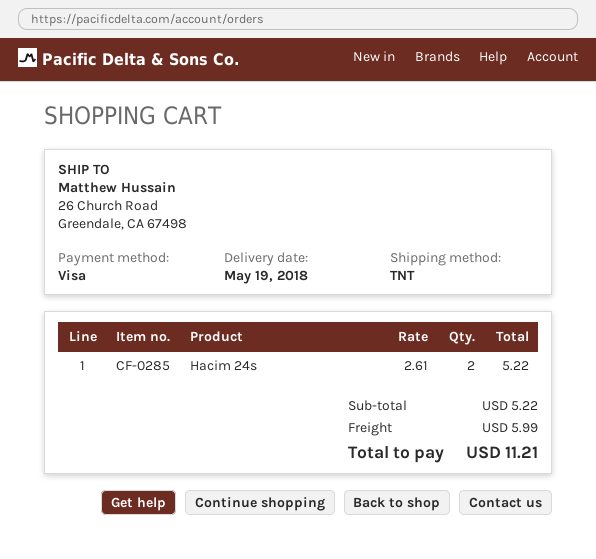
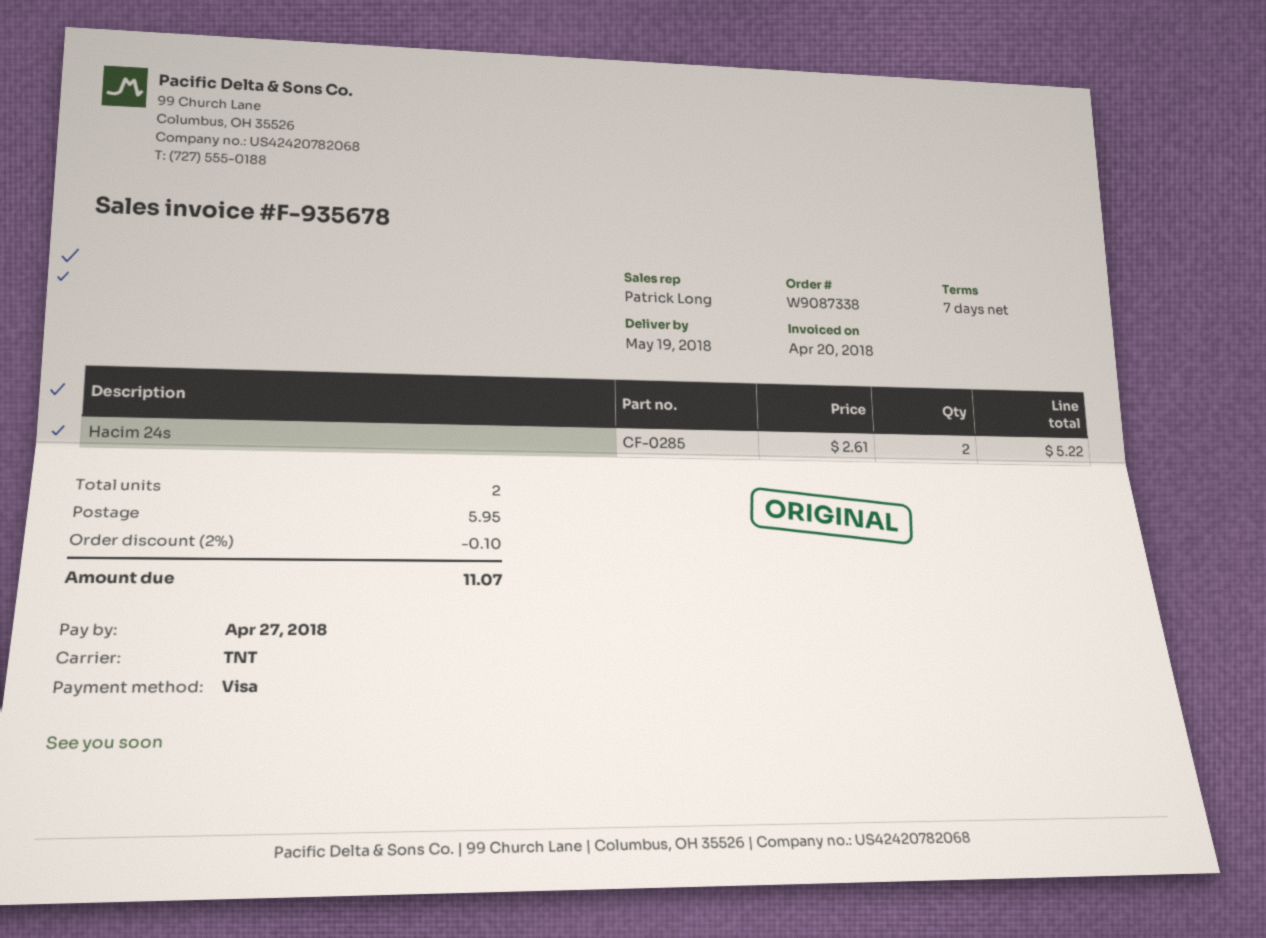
discount: none -> 2% = 0.10
shipping: 5.99 -> 5.95
total: 11.21 -> 11.07

